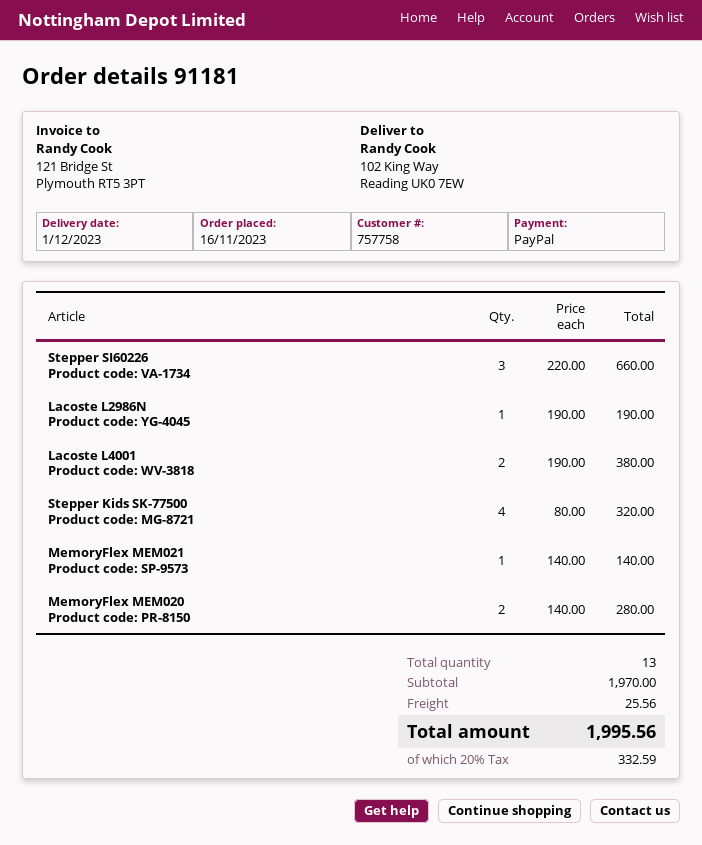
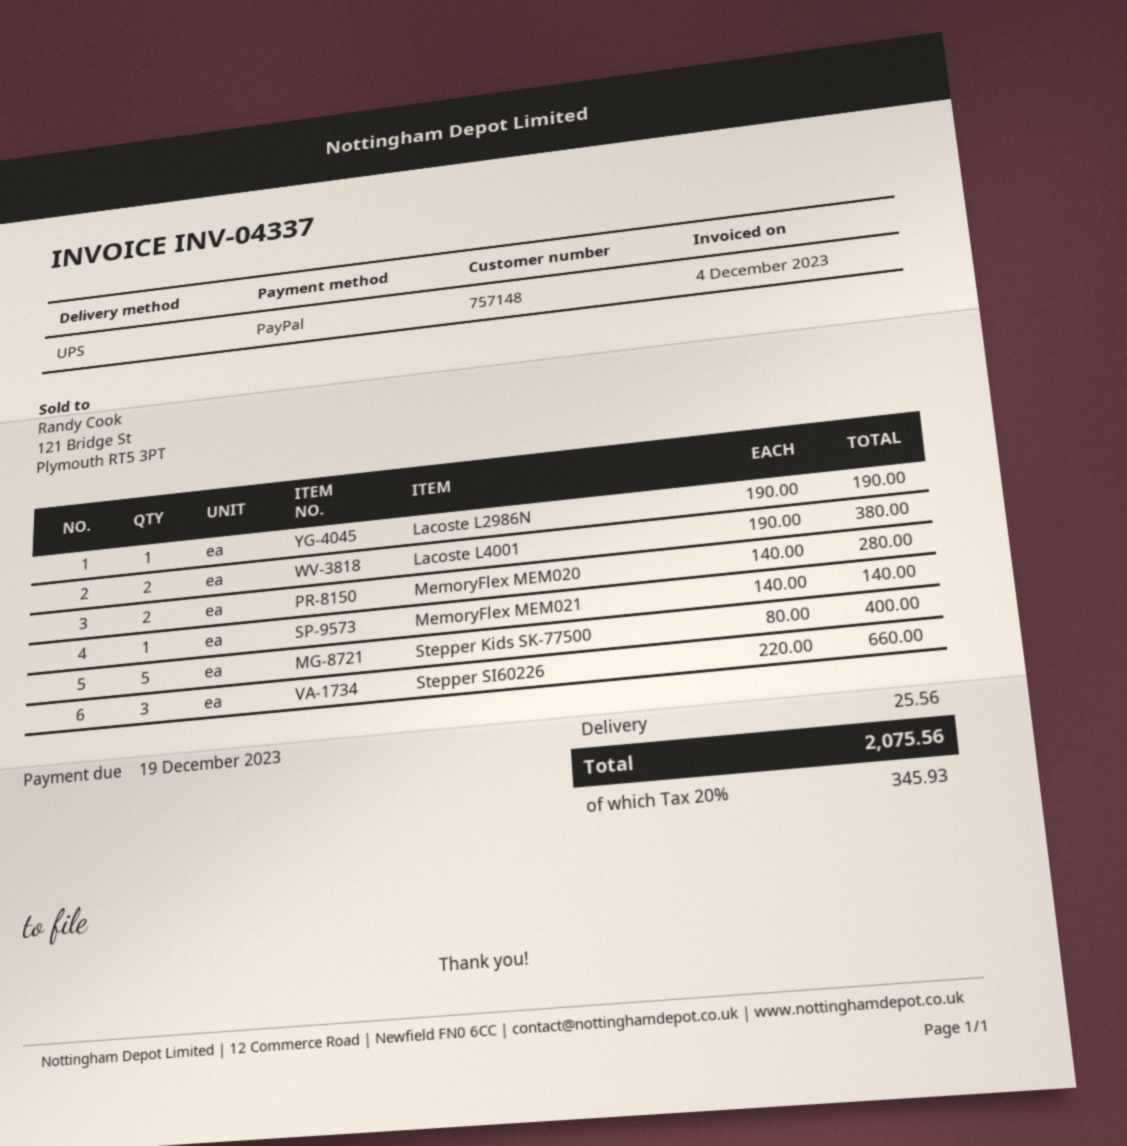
customer number: 757758 -> 757148
Stepper Kids SK-77500: 4 x 80.00 = 320.00 -> 5 x 80.00 = 400.00
tax: 20% = 332.59 -> 20% = 345.93
total: 1995.56 -> 2075.56

